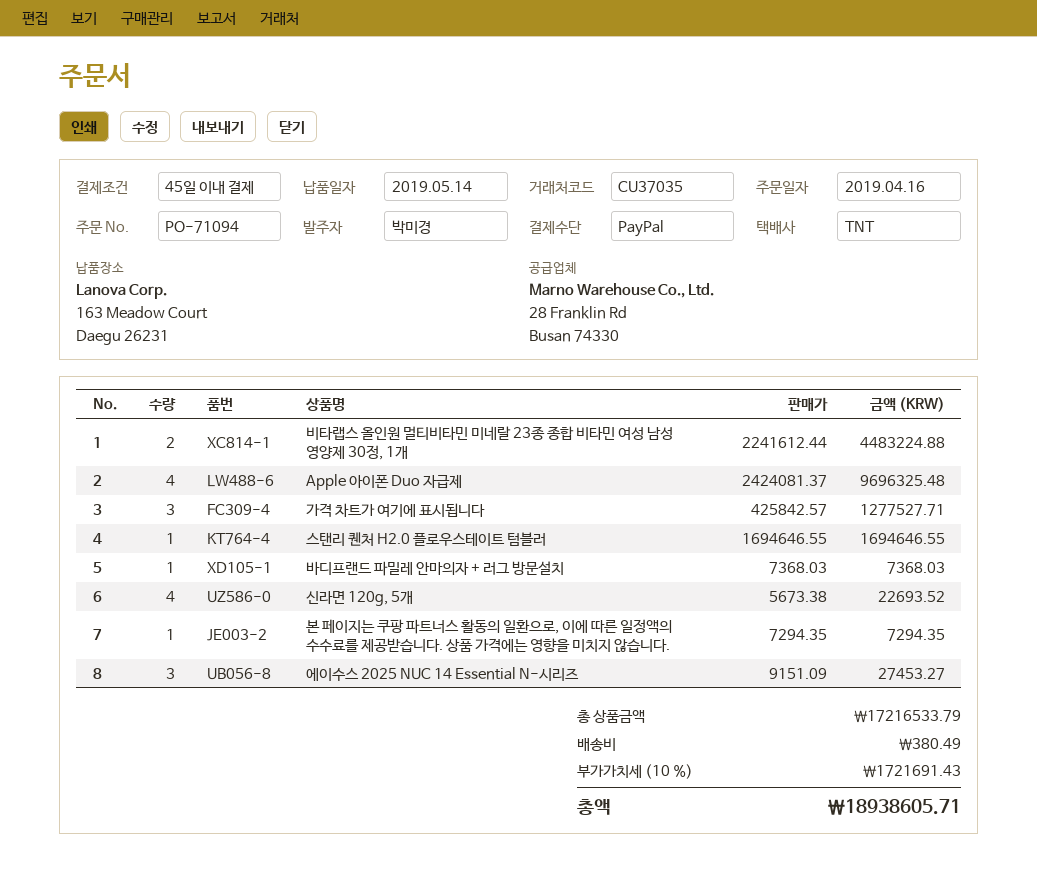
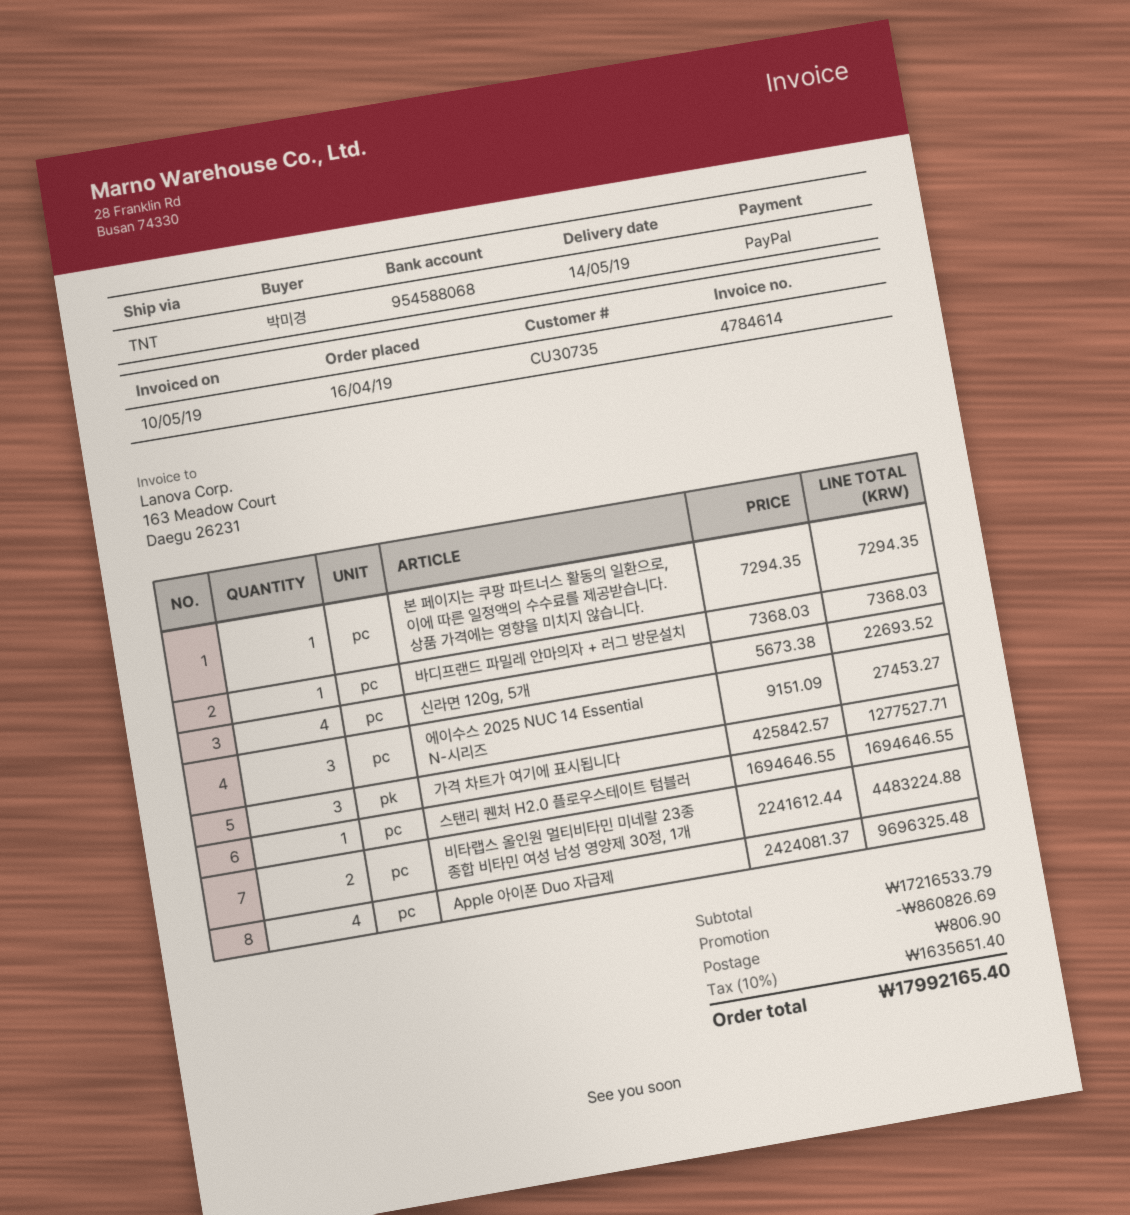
customer number: CU37035 -> CU30735
discount: none -> 860826.69
shipping: 380.49 -> 806.90
tax: 10% = 1721691.43 -> 10% = 1635651.40
total: 18938605.71 -> 17992165.40

